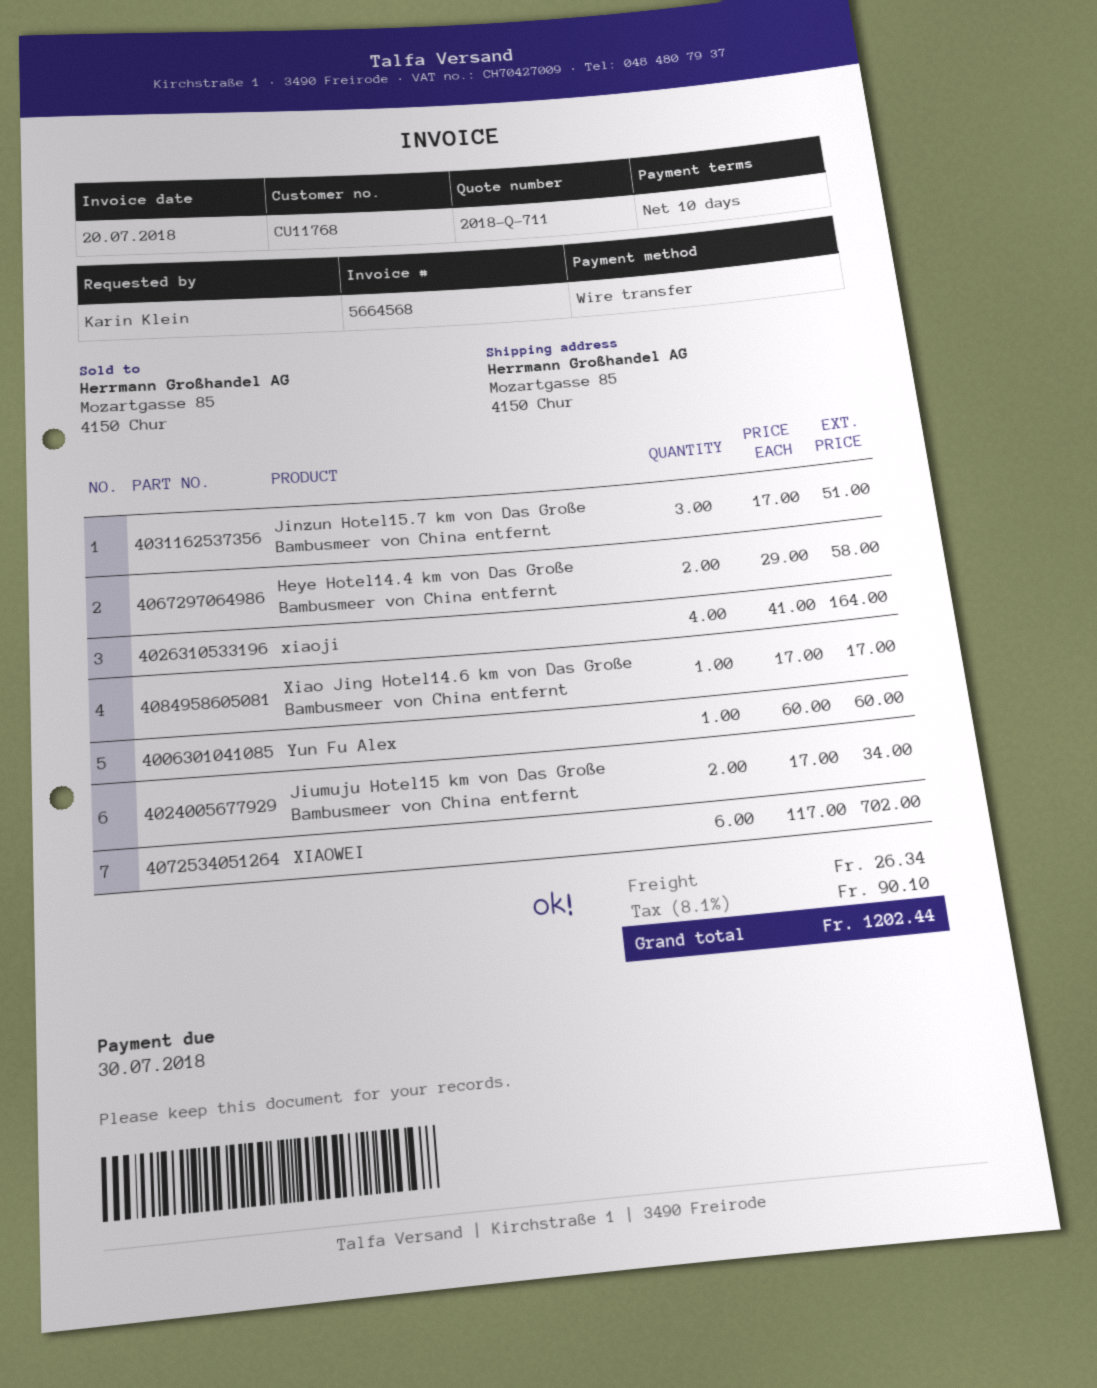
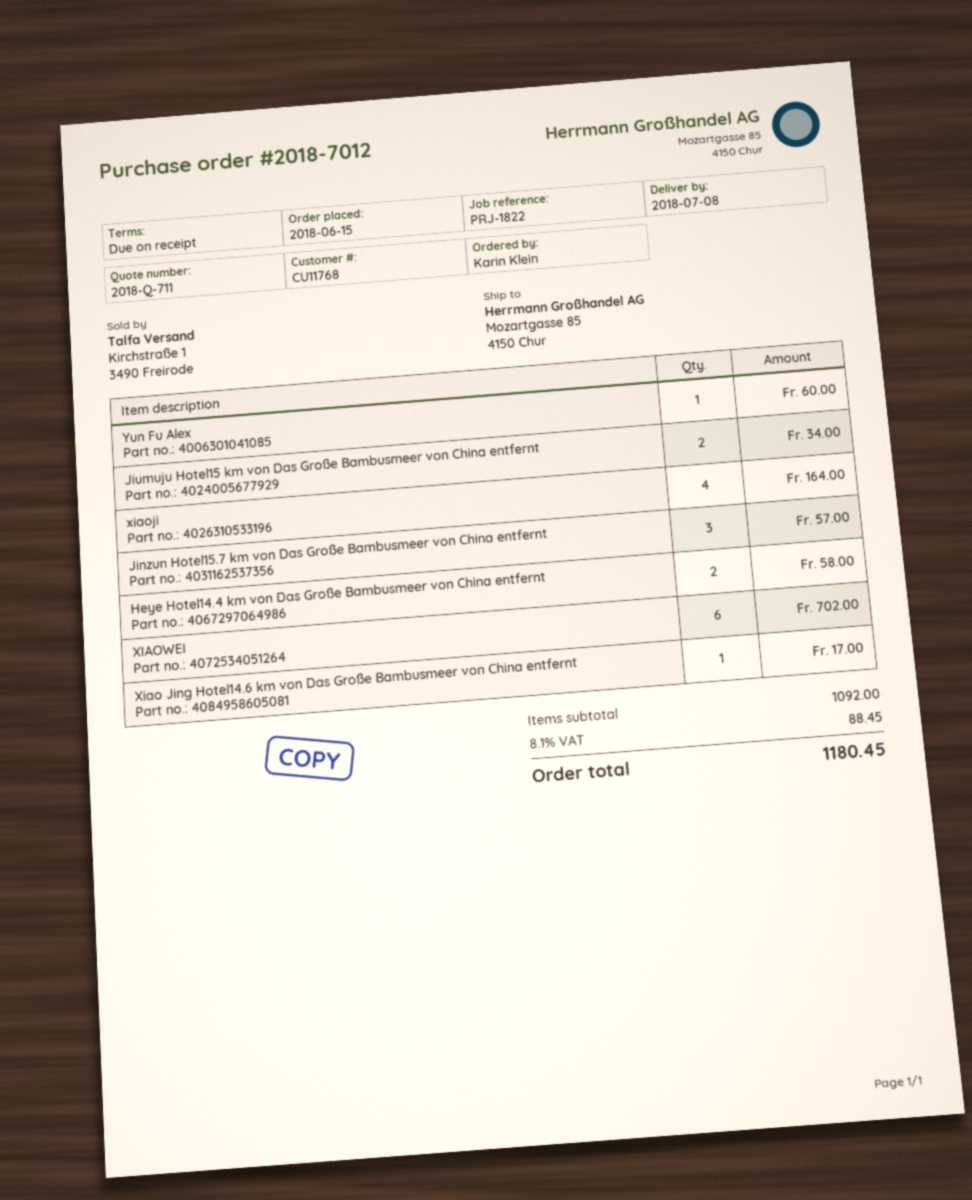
payment terms: 10 days -> on receipt
Jinzun Hotel15.7 km von Das Große Bambusmeer von China entfernt: 3 for 51.00 -> 3 for 57.00
shipping: 26.34 -> none
tax: 8.1% = 90.10 -> 8.1% = 88.45
total: 1202.44 -> 1180.45

